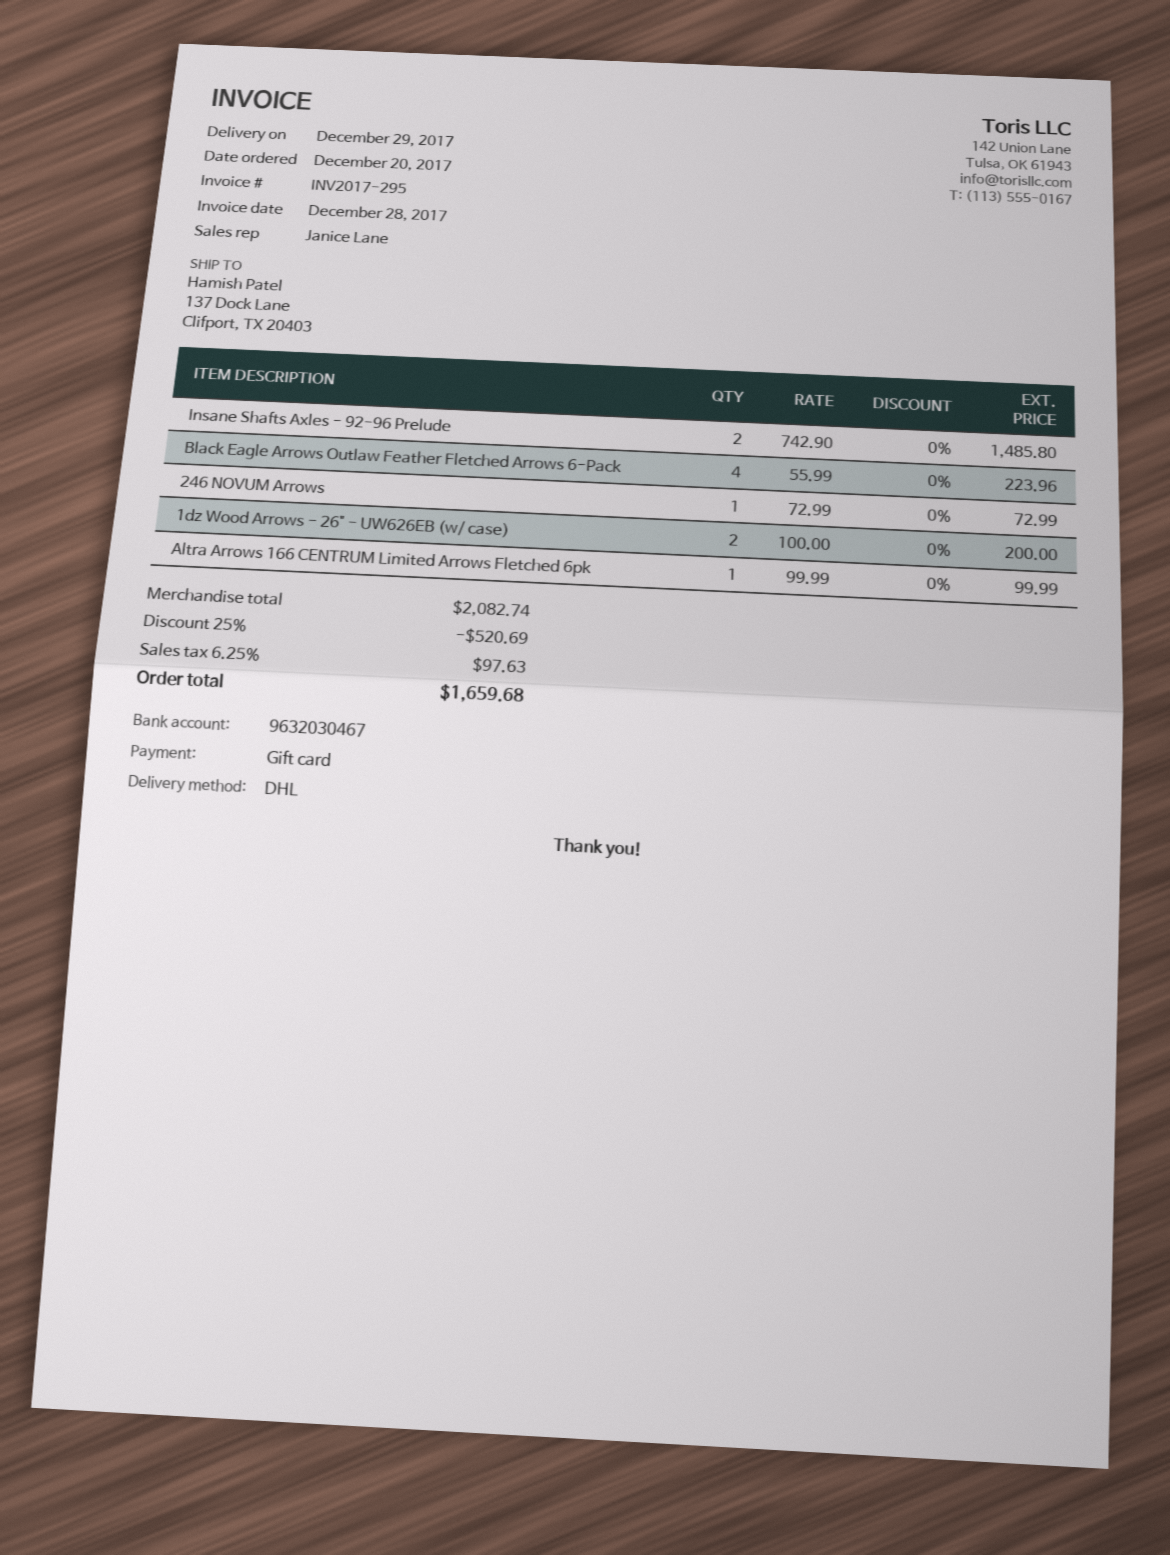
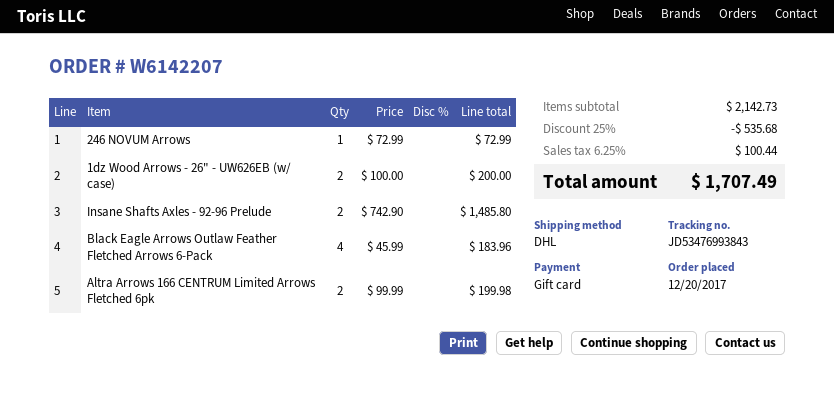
Black Eagle Arrows Outlaw Feather Fletched Arrows 6-Pack: 4 x 55.99 = 223.96 -> 4 x 45.99 = 183.96
Altra Arrows 166 CENTRUM Limited Arrows Fletched 6pk: 1 x 99.99 = 99.99 -> 2 x 99.99 = 199.98
subtotal: 2082.74 -> 2142.73
discount: 25% = 520.69 -> 25% = 535.68
tax: 6.25% = 97.63 -> 6.25% = 100.44
total: 1659.68 -> 1707.49

